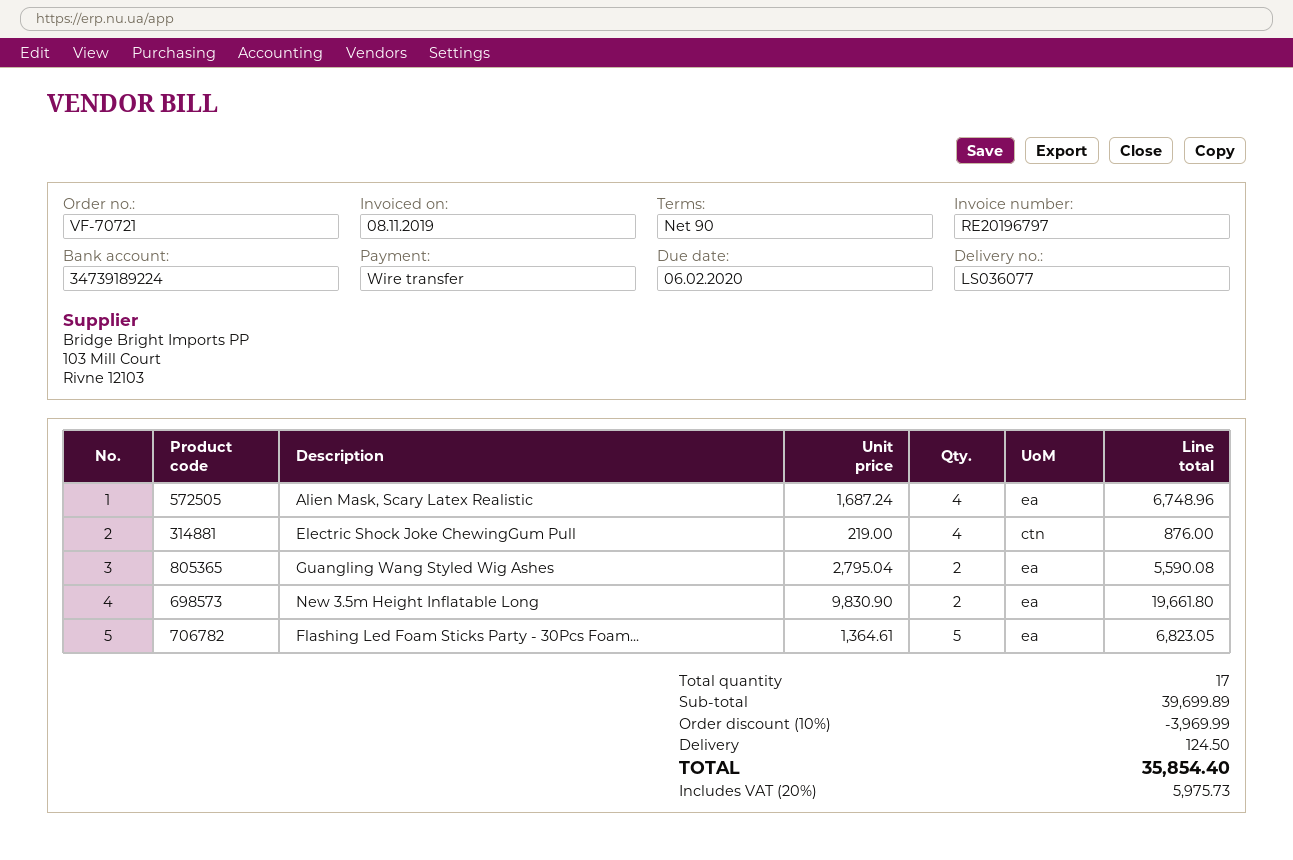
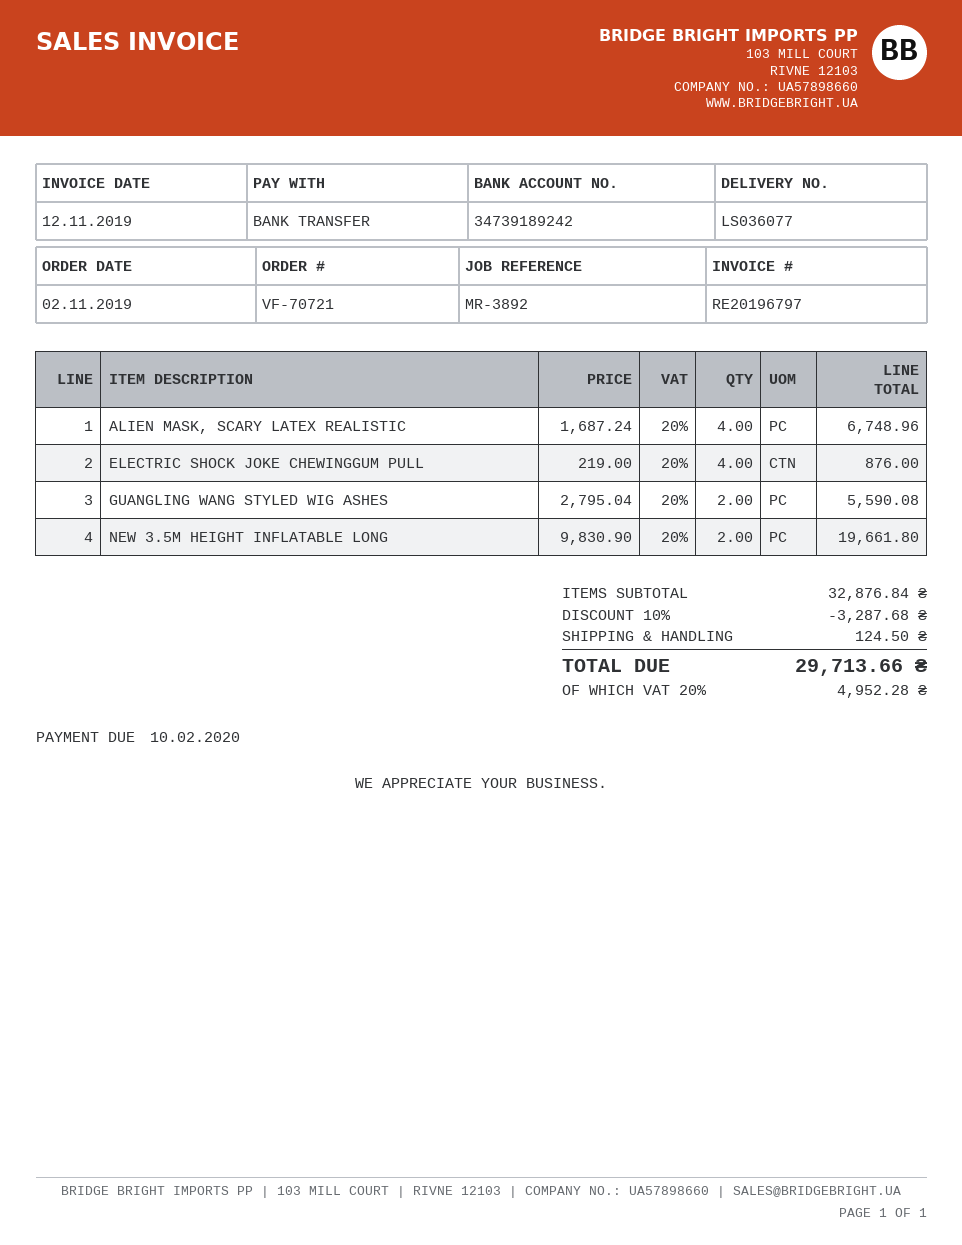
invoice date: 2019-11-08 -> 2019-11-12
due date: 2020-02-06 -> 2020-02-10
bank account: 34739189224 -> 34739189242
Flashing Led Foam Sticks Party - 30Pcs Foam...: 5 x 1364.61 = 6823.05 -> none
subtotal: 39699.89 -> 32876.84
discount: 10% = 3969.99 -> 10% = 3287.68
tax: 20% = 5975.73 -> 20% = 4952.28
total: 35854.40 -> 29713.66

